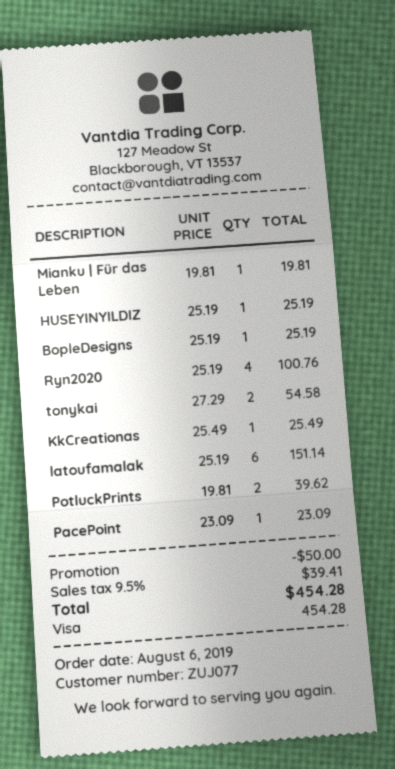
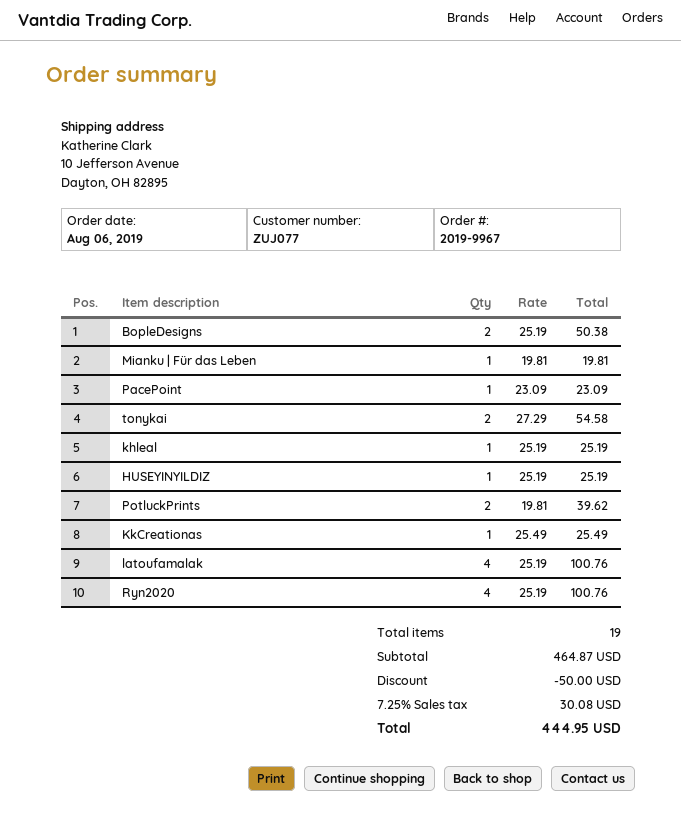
BopleDesigns: 1 x 25.19 = 25.19 -> 2 x 25.19 = 50.38
latoufamalak: 6 x 25.19 = 151.14 -> 4 x 25.19 = 100.76
khleal: none -> 1 x 25.19 = 25.19
tax: 9.5% = 39.41 -> 7.25% = 30.08
total: 454.28 -> 444.95

